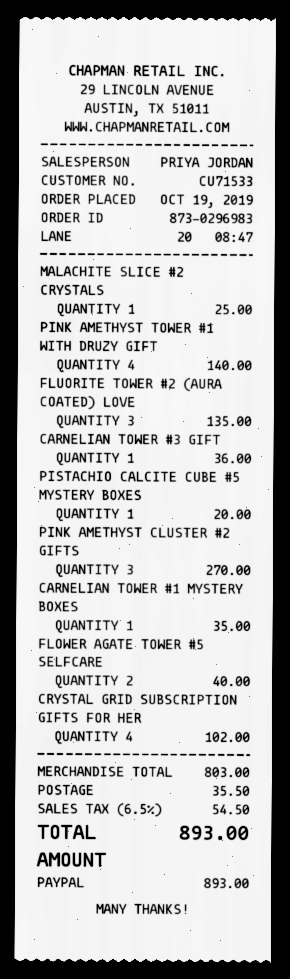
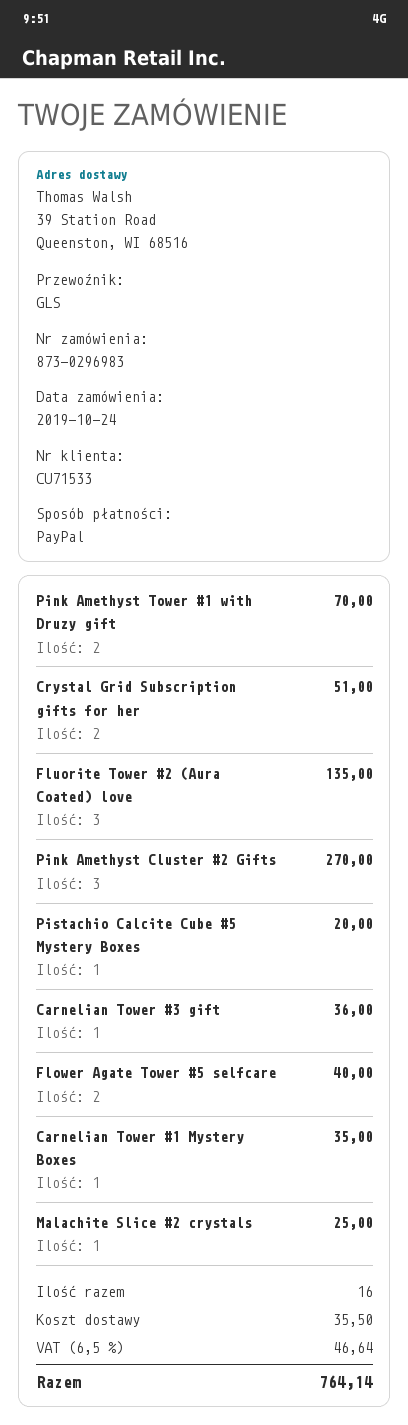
order date: 2019-10-19 -> 2019-10-24
PINK AMETHYST TOWER #1 WITH DRUZY GIFT: 4 for 140.00 -> 2 for 70.00
CRYSTAL GRID SUBSCRIPTION GIFTS FOR HER: 4 for 102.00 -> 2 for 51.00
tax: 6.5% = 54.50 -> 6.5% = 46.64
total: 893.00 -> 764.14

